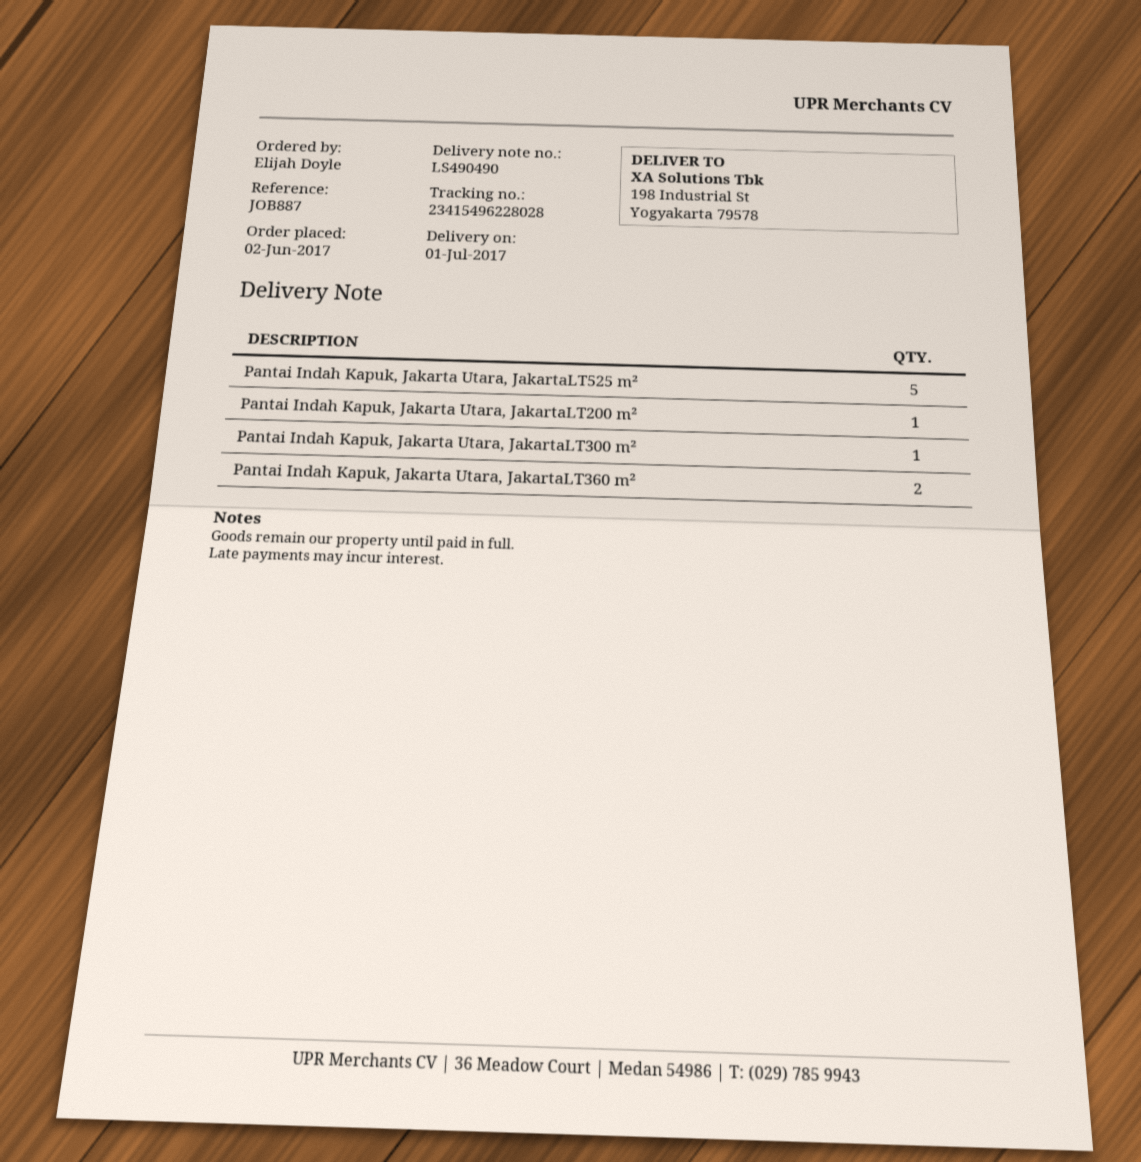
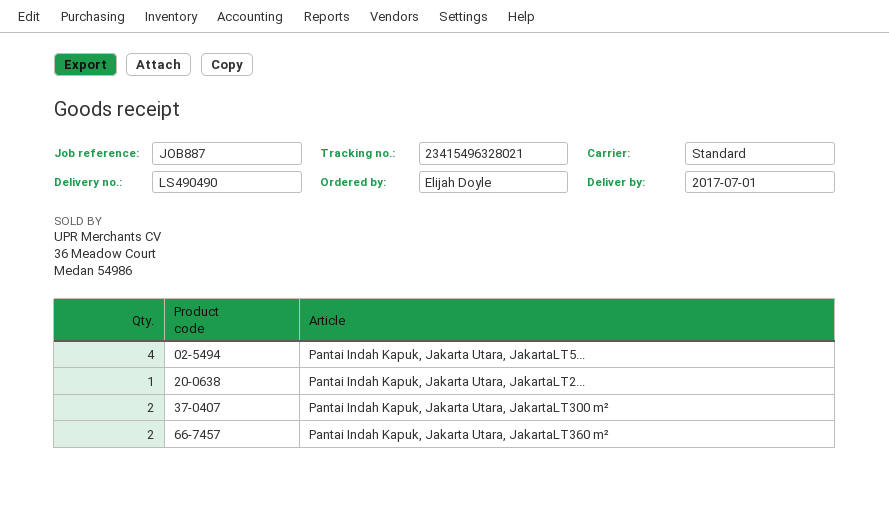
tracking number: 23415496228028 -> 23415496328021
Pantai Indah Kapuk, Jakarta Utara, JakartaLT525 m²: 5 -> 4
Pantai Indah Kapuk, Jakarta Utara, JakartaLT300 m²: 1 -> 2

